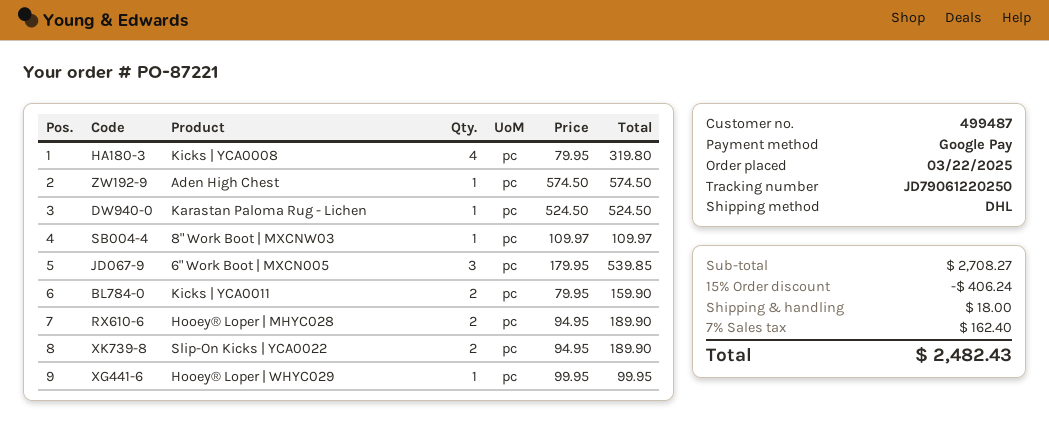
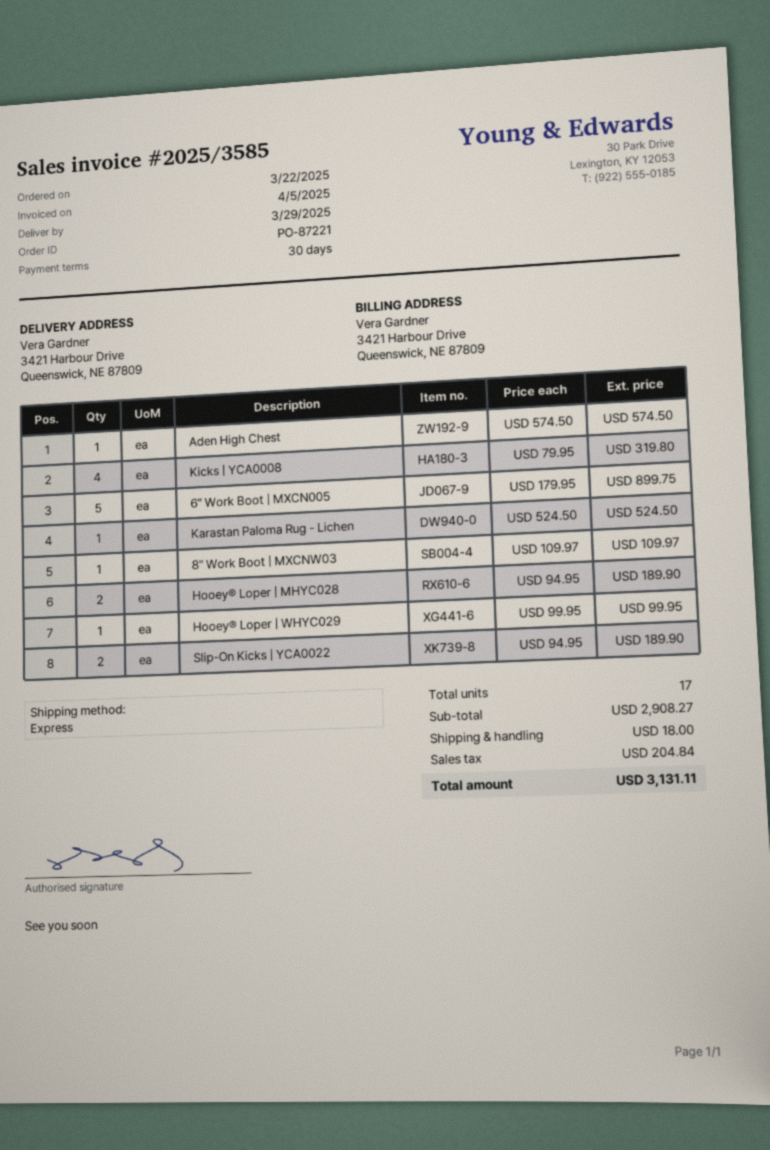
shipping method: DHL -> express
6" Work Boot | MXCN005: 3 x 179.95 = 539.85 -> 5 x 179.95 = 899.75
Kicks | YCA0011: 2 x 79.95 = 159.90 -> none
subtotal: 2708.27 -> 2908.27
discount: 15% = 406.24 -> none
tax: 162.40 -> 204.84
total: 2482.43 -> 3131.11

